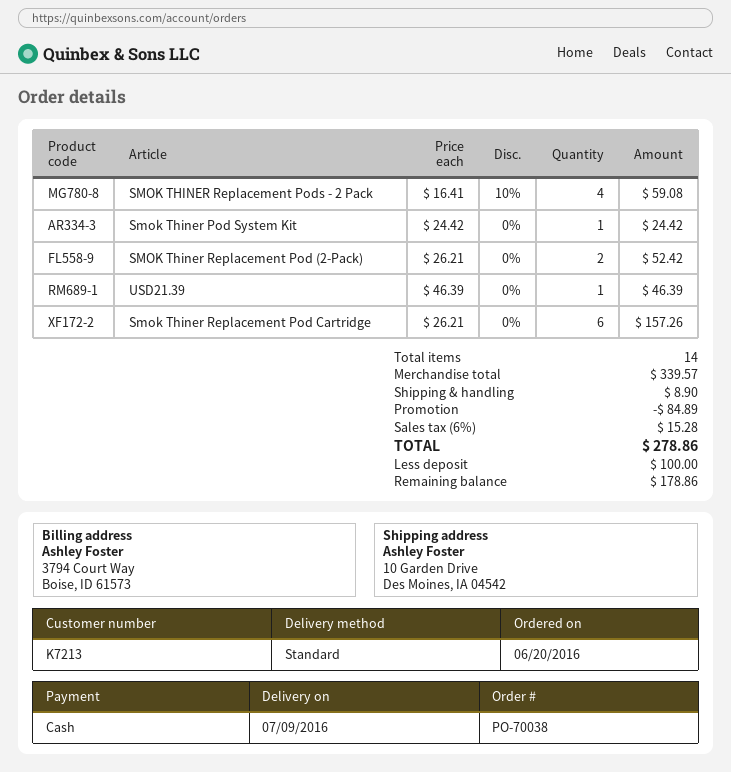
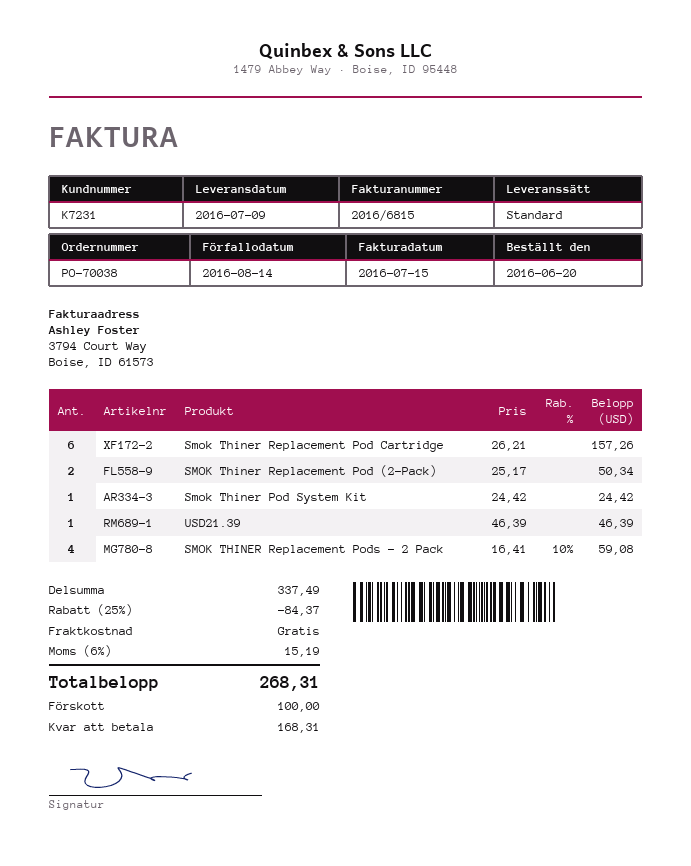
customer number: K7213 -> K7231
SMOK Thiner Replacement Pod (2-Pack): 2 x 26.21 = 52.42 -> 2 x 25.17 = 50.34
subtotal: 339.57 -> 337.49
discount: 84.89 -> 84.37
shipping: 8.90 -> 0.00
tax: 6% = 15.28 -> 6% = 15.19
total: 278.86 -> 268.31
balance: 178.86 -> 168.31

